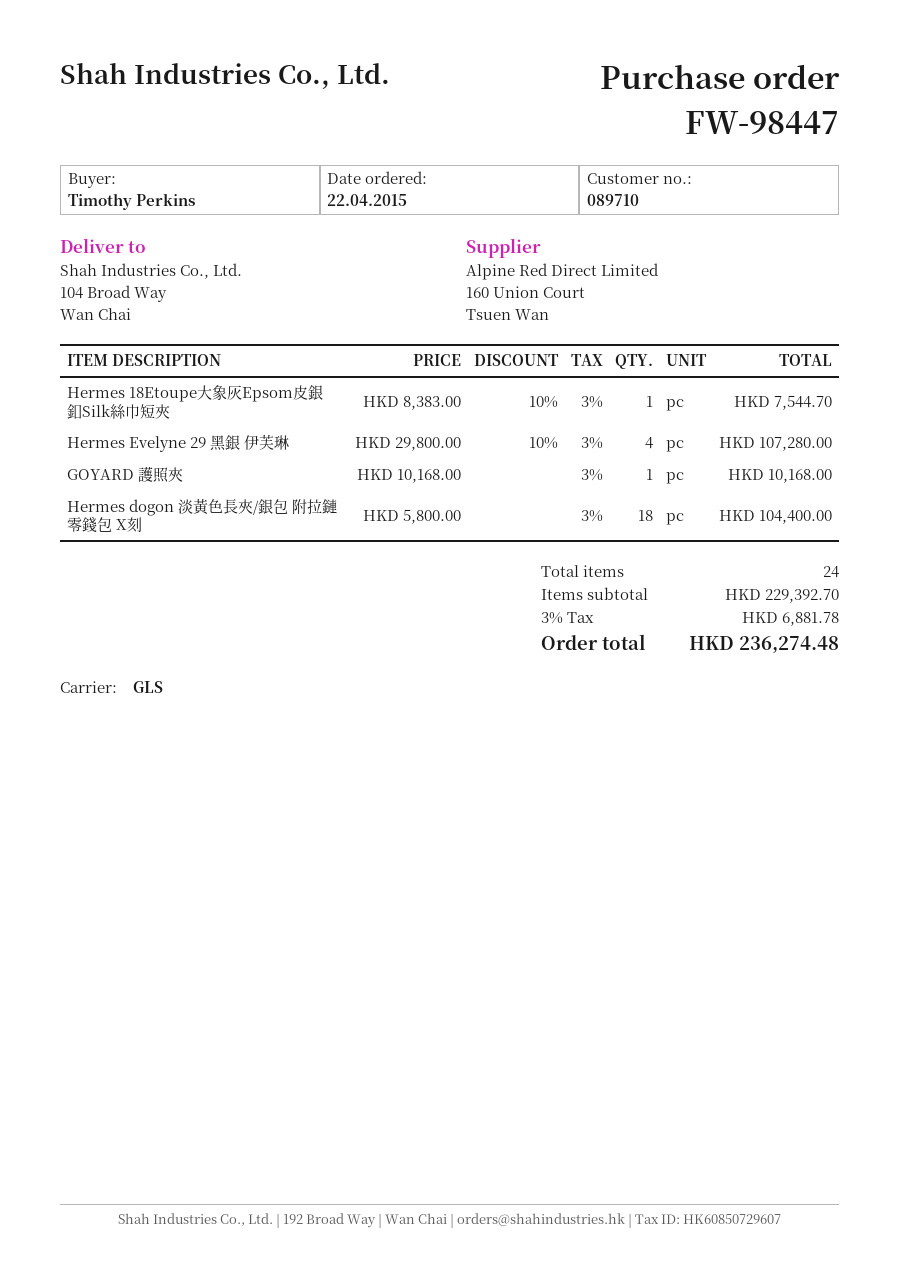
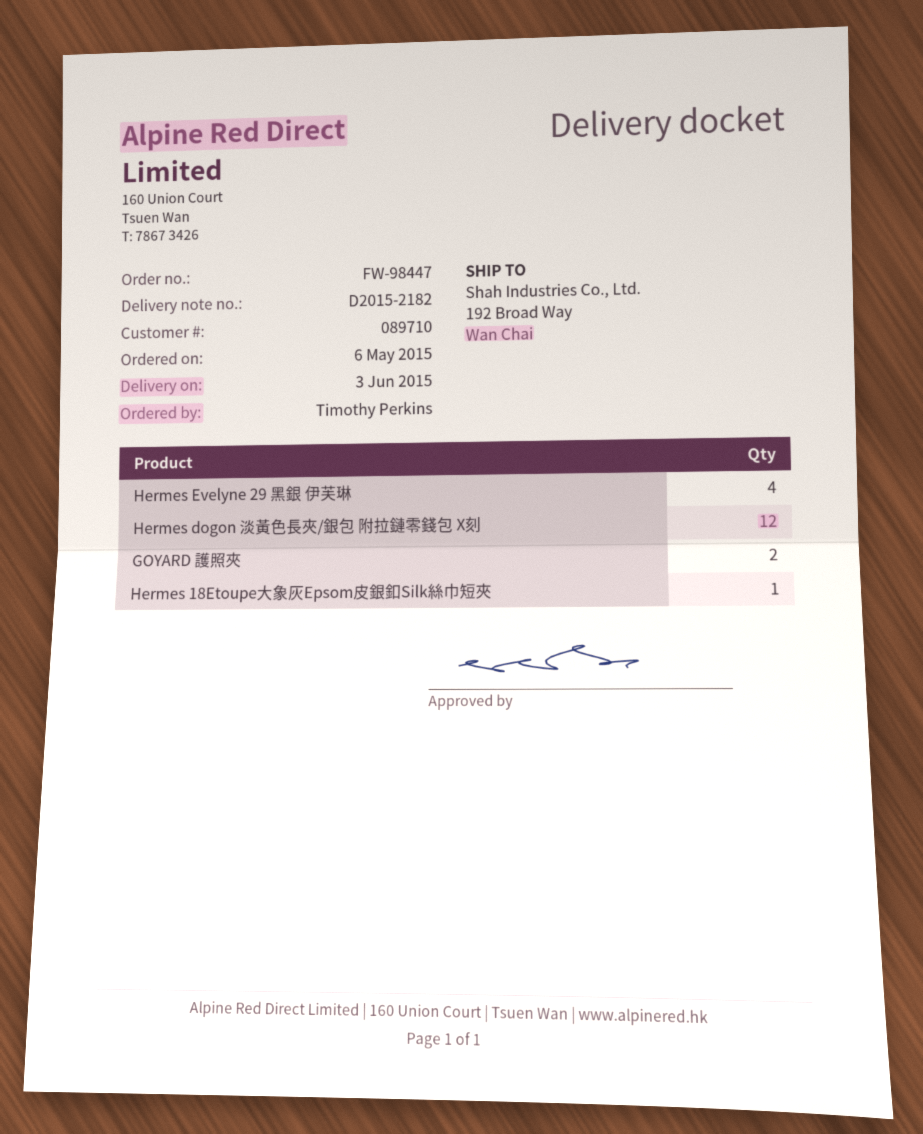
order date: 2015-04-22 -> 2015-05-06
ship to: 104 Broad Way, Wan Chai -> 192 Broad Way, Wan Chai
GOYARD 護照夾: 1 -> 2
Hermes dogon 淡黃色長夾/銀包 附拉鏈零錢包 X刻: 18 -> 12

